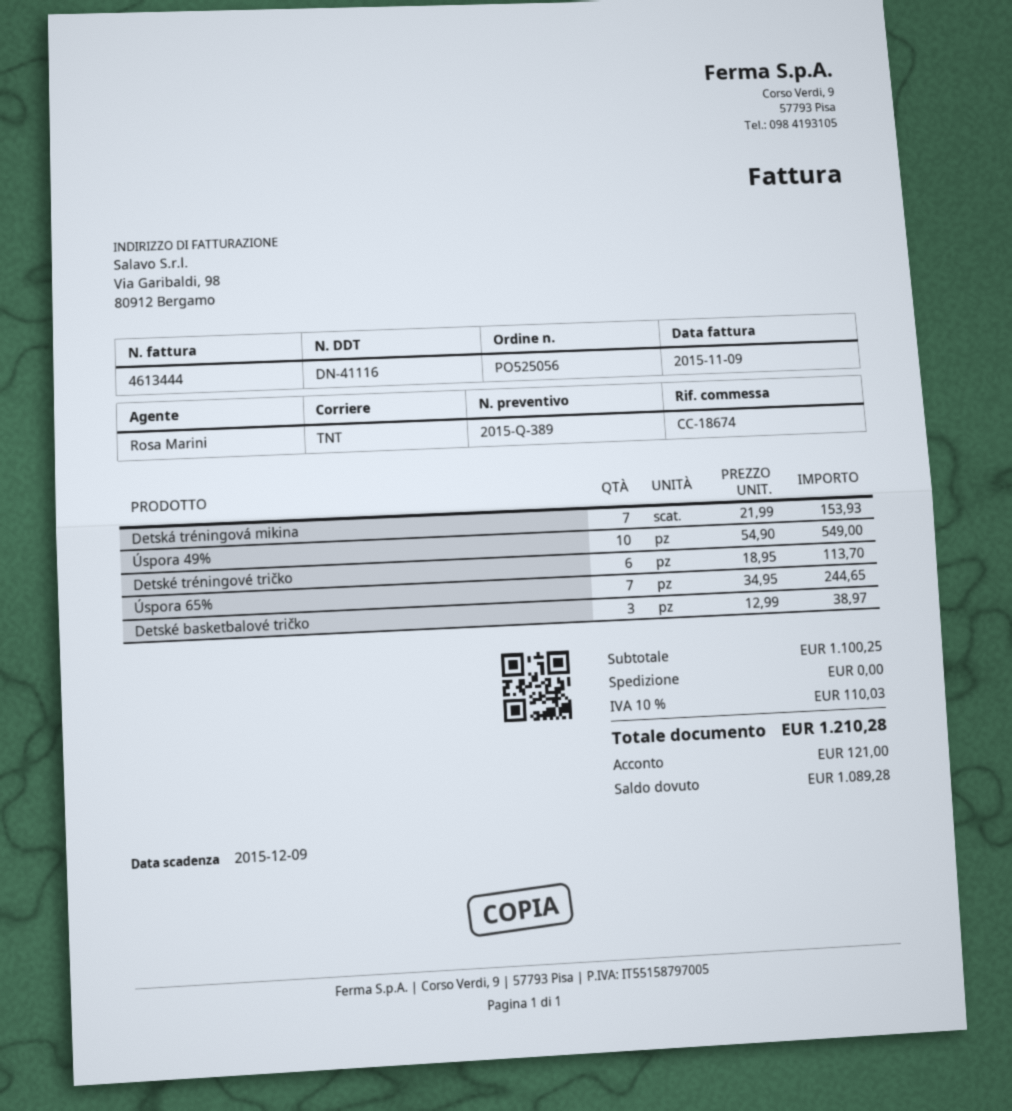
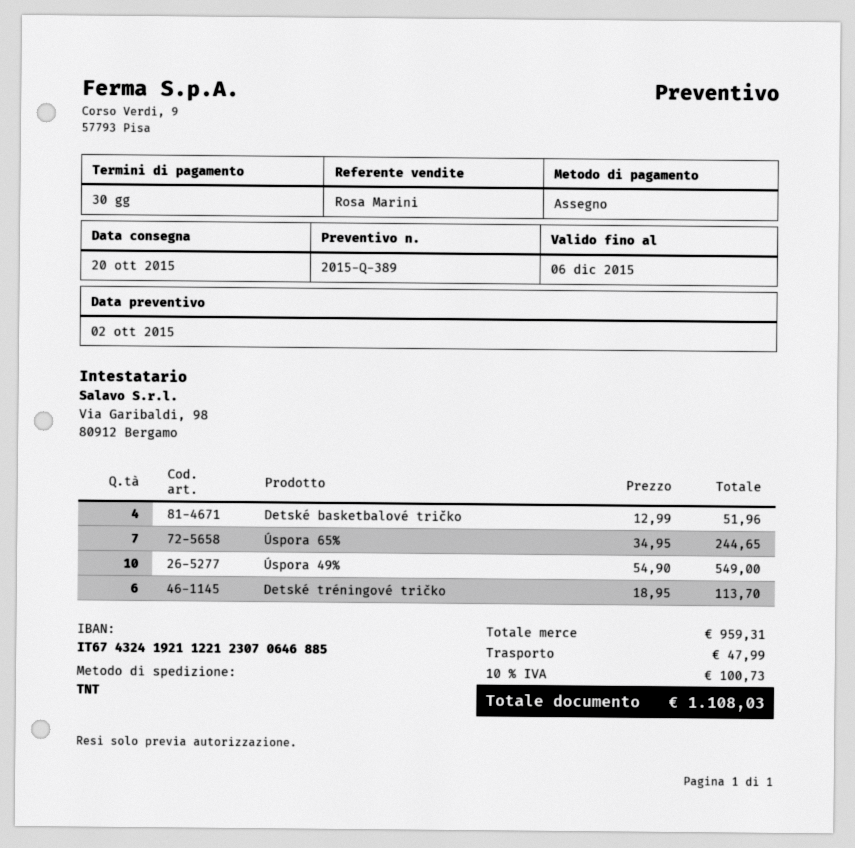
Detská tréningová mikina: 7 x 21.99 = 153.93 -> none
Detské basketbalové tričko: 3 x 12.99 = 38.97 -> 4 x 12.99 = 51.96
subtotal: 1100.25 -> 959.31
shipping: 0.00 -> 47.99
tax: 10% = 110.03 -> 10% = 100.73
total: 1210.28 -> 1108.03

